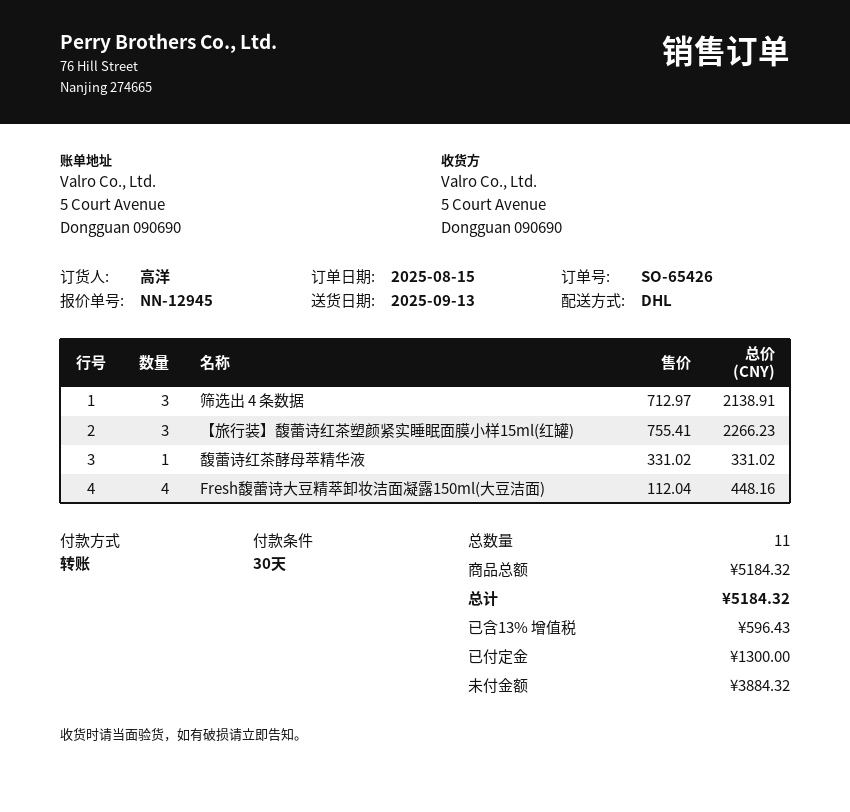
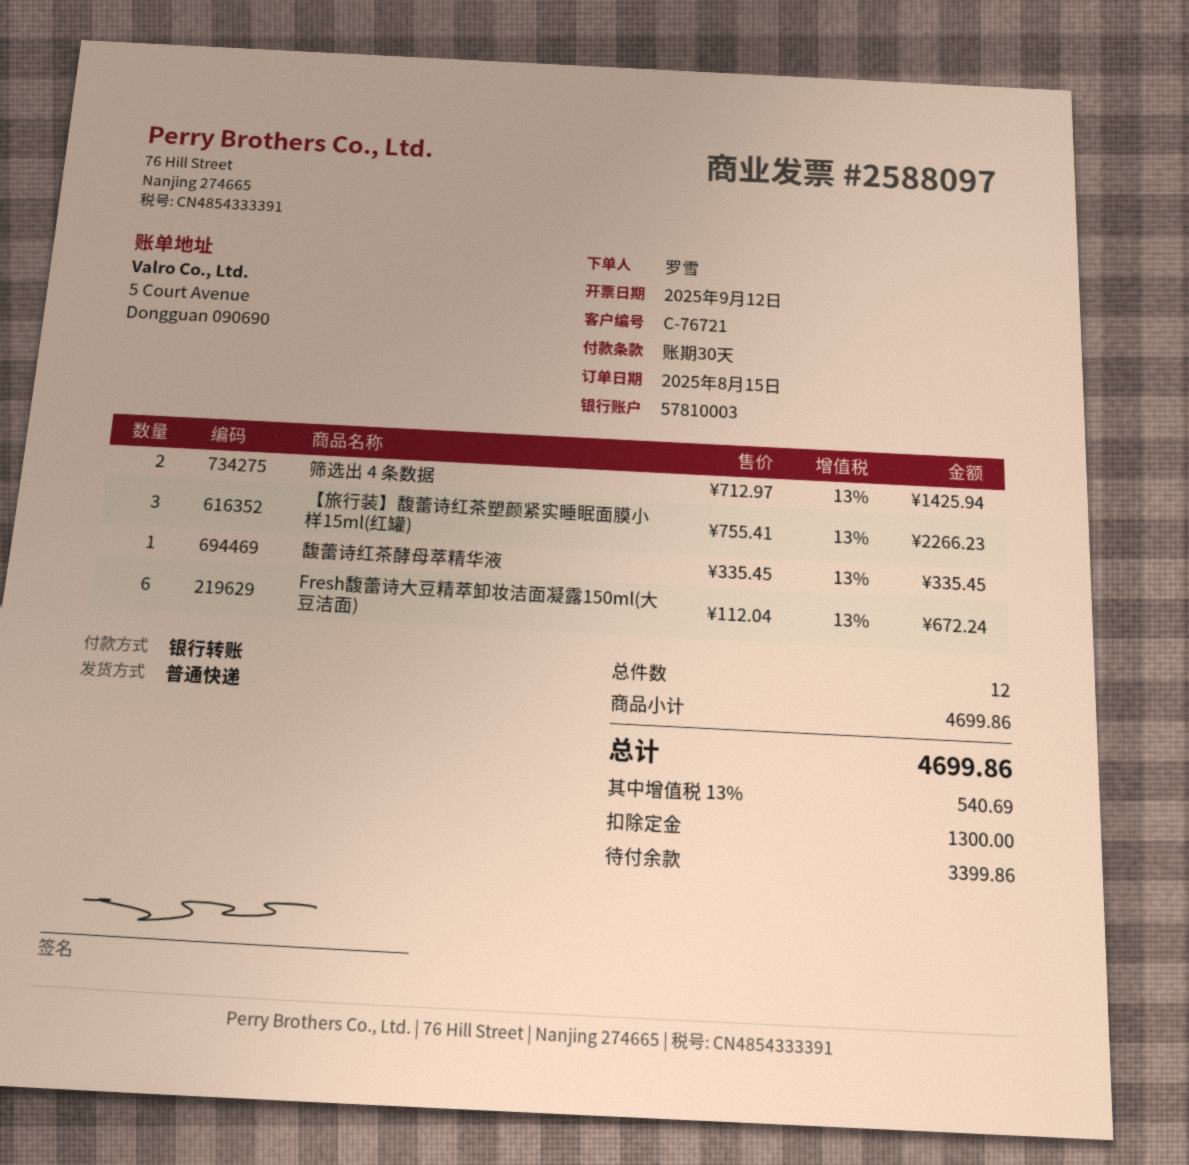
ordered by: 高洋 -> 罗雪
shipping method: DHL -> standard
筛选出 4 条数据: 3 x 712.97 = 2138.91 -> 2 x 712.97 = 1425.94
馥蕾诗红茶酵母萃精华液: 1 x 331.02 = 331.02 -> 1 x 335.45 = 335.45
Fresh馥蕾诗大豆精萃卸妆洁面凝露150ml(大豆洁面): 4 x 112.04 = 448.16 -> 6 x 112.04 = 672.24
total quantity: 11 -> 12
subtotal: 5184.32 -> 4699.86
tax: 13% = 596.43 -> 13% = 540.69
total: 5184.32 -> 4699.86
balance: 3884.32 -> 3399.86

